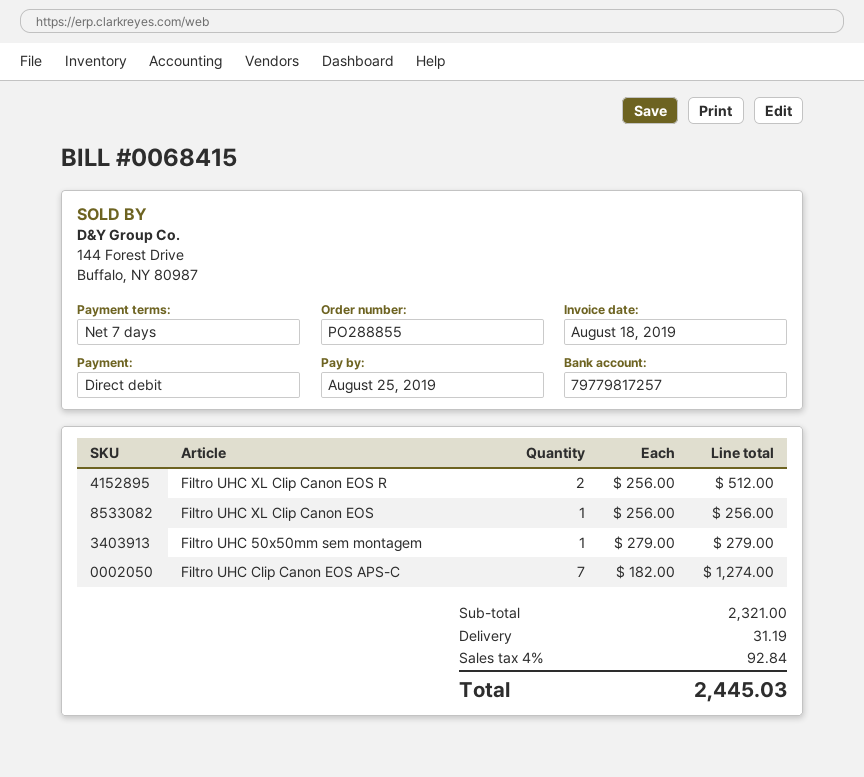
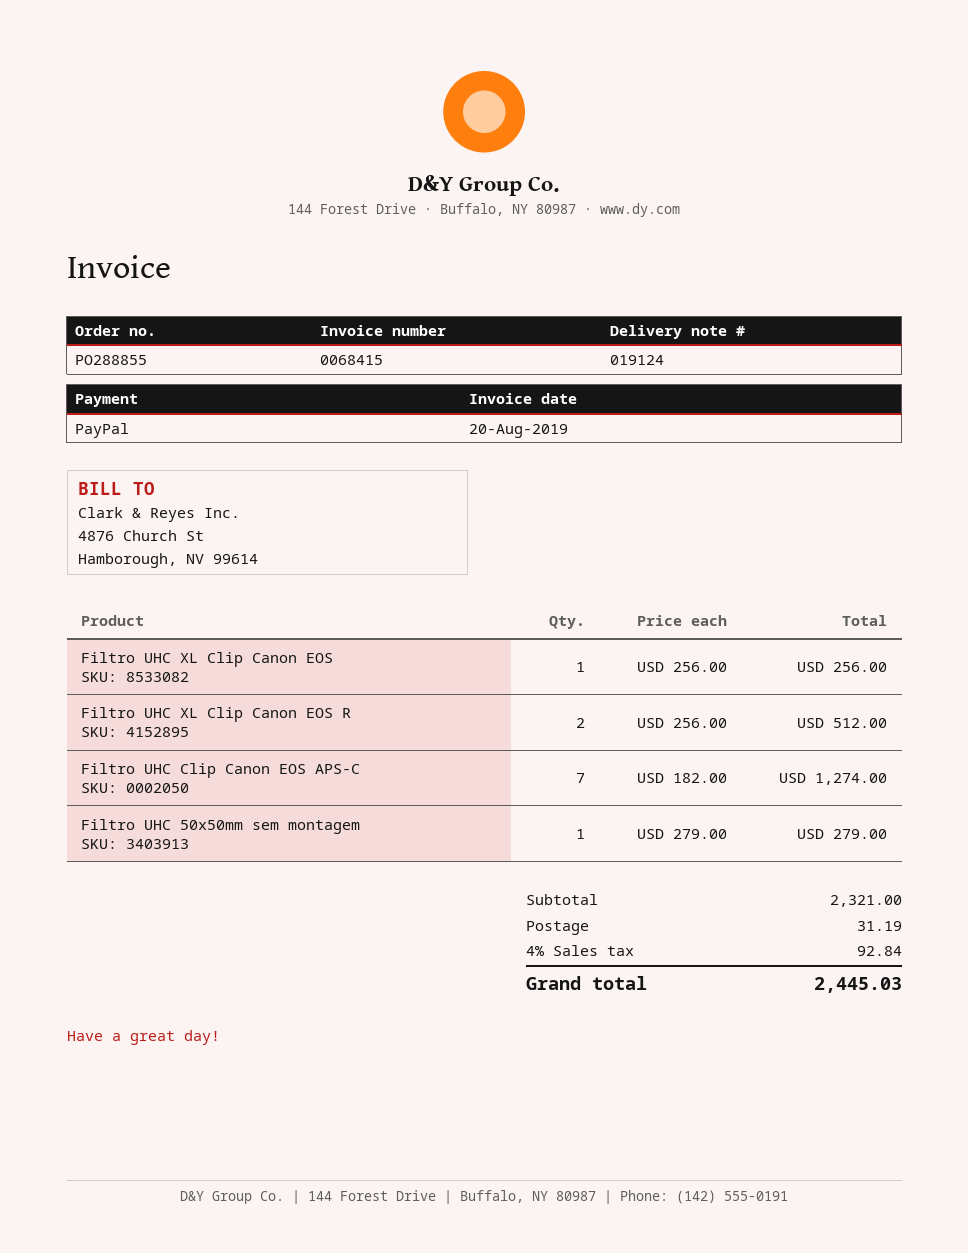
invoice date: 2019-08-18 -> 2019-08-20
payment method: direct debit -> PayPal

